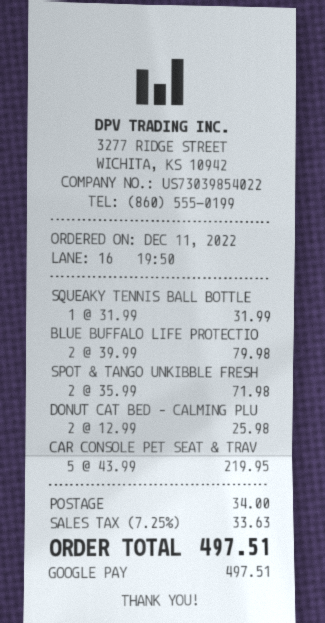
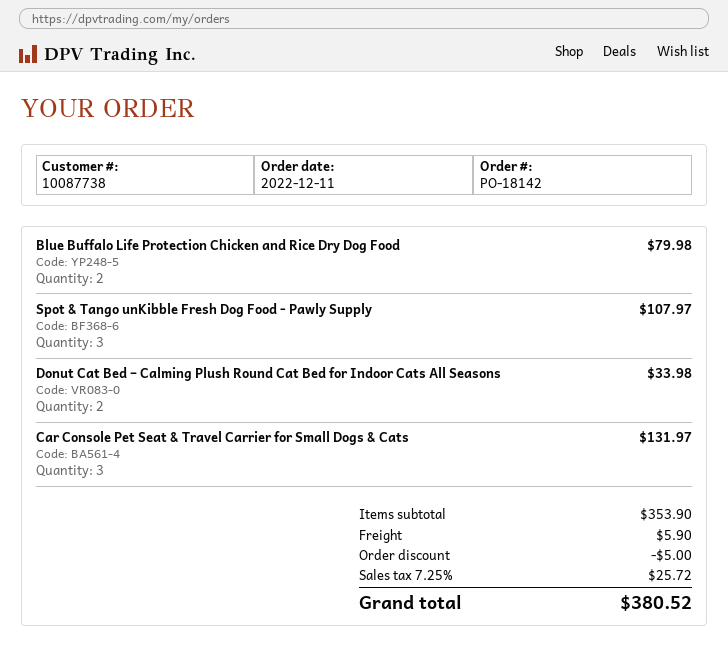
SQUEAKY TENNIS BALL BOTTLE: 1 for 31.99 -> none
SPOT & TANGO UNKIBBLE FRESH: 2 for 71.98 -> 3 for 107.97
DONUT CAT BED – CALMING PLU: 2 for 25.98 -> 2 for 33.98
CAR CONSOLE PET SEAT & TRAV: 5 for 219.95 -> 3 for 131.97
discount: none -> 5.00
shipping: 34.00 -> 5.90
tax: 7.25% = 33.63 -> 7.25% = 25.72
total: 497.51 -> 380.52

